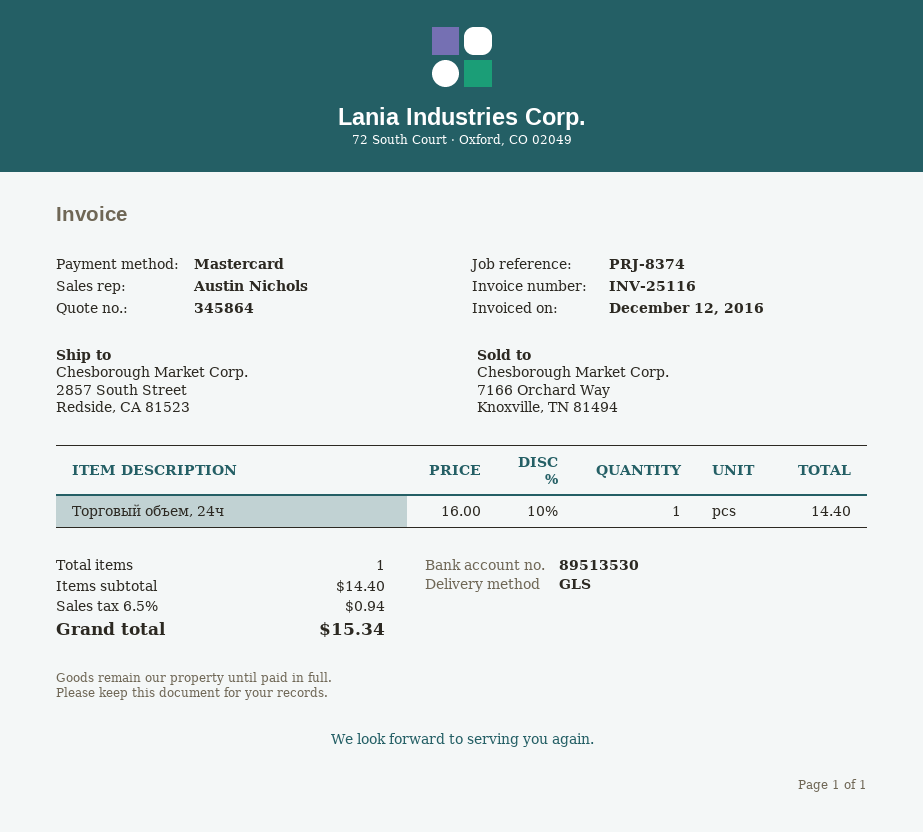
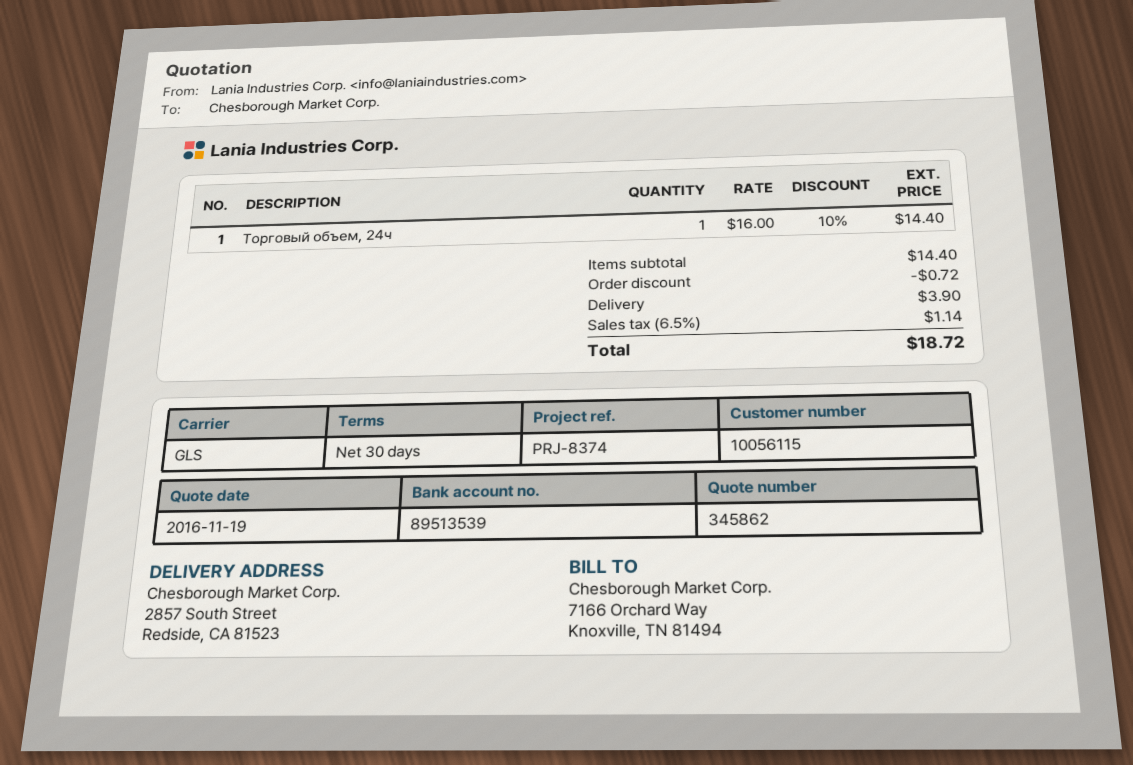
quote number: 345864 -> 345862
bank account: 89513530 -> 89513539
discount: none -> 0.72
shipping: none -> 3.90
tax: 6.5% = 0.94 -> 6.5% = 1.14
total: 15.34 -> 18.72

